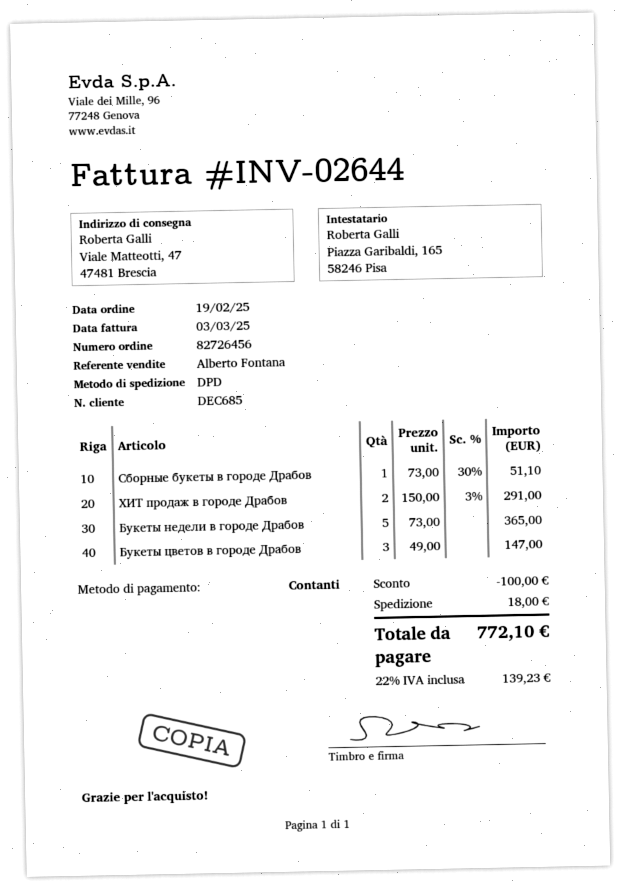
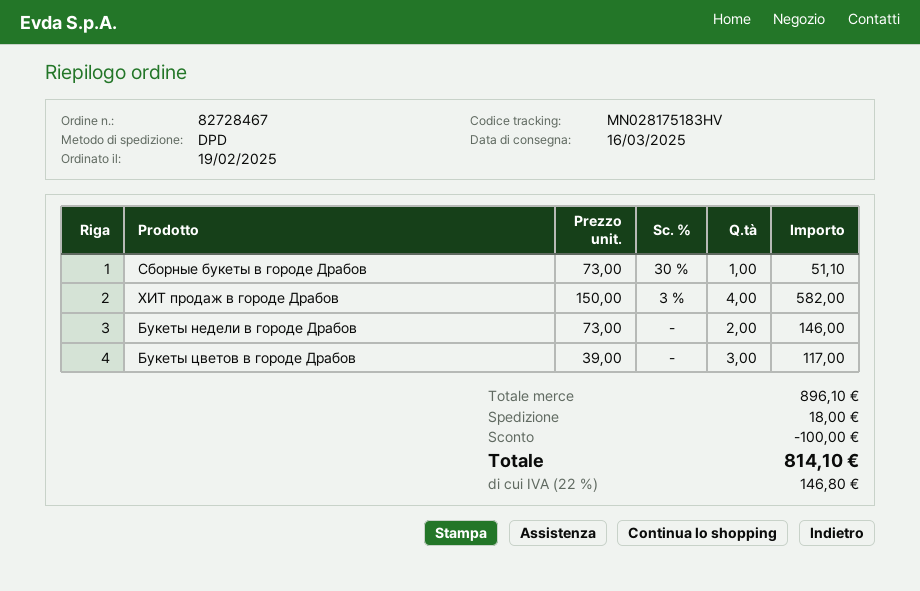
order number: 82726456 -> 82728467
ХИТ продаж в городе Драбов: 2 x 150.00 - 3% = 291.00 -> 4 x 150.00 - 3% = 582.00
Букеты недели в городе Драбов: 5 x 73.00 = 365.00 -> 2 x 73.00 = 146.00
Букеты цветов в городе Драбов: 3 x 49.00 = 147.00 -> 3 x 39.00 = 117.00
tax: 22% = 139.23 -> 22% = 146.80
total: 772.10 -> 814.10

